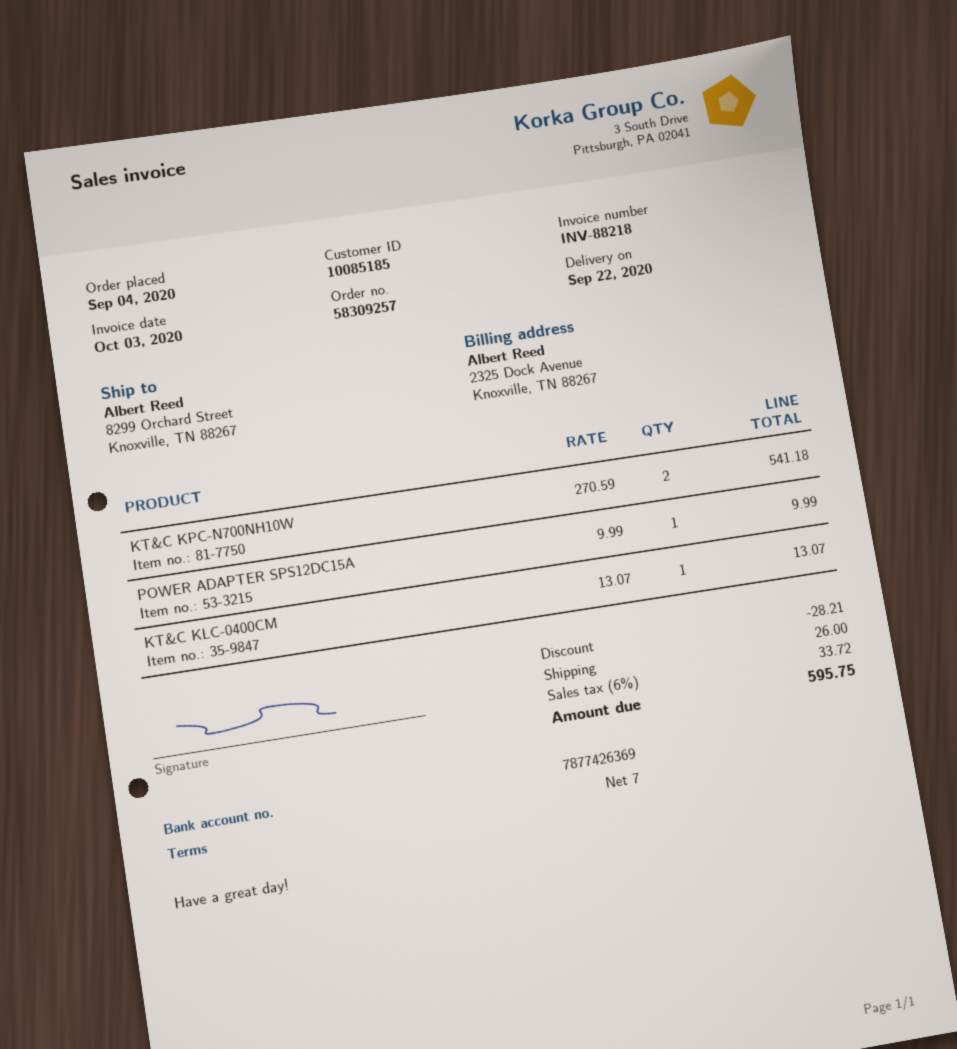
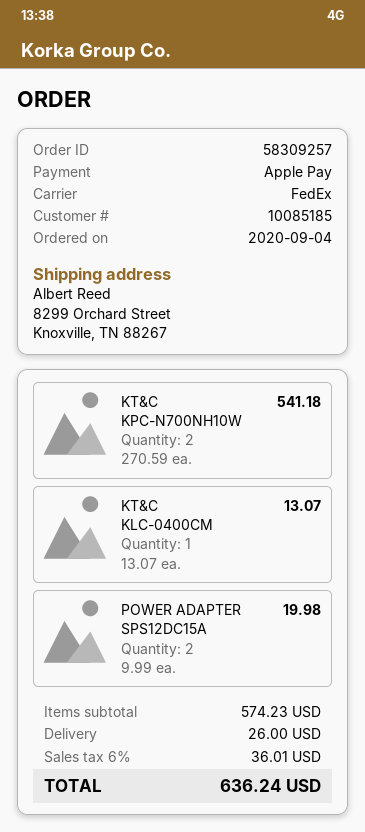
POWER ADAPTER SPS12DC15A: 1 x 9.99 = 9.99 -> 2 x 9.99 = 19.98
discount: 28.21 -> none
tax: 6% = 33.72 -> 6% = 36.01
total: 595.75 -> 636.24

